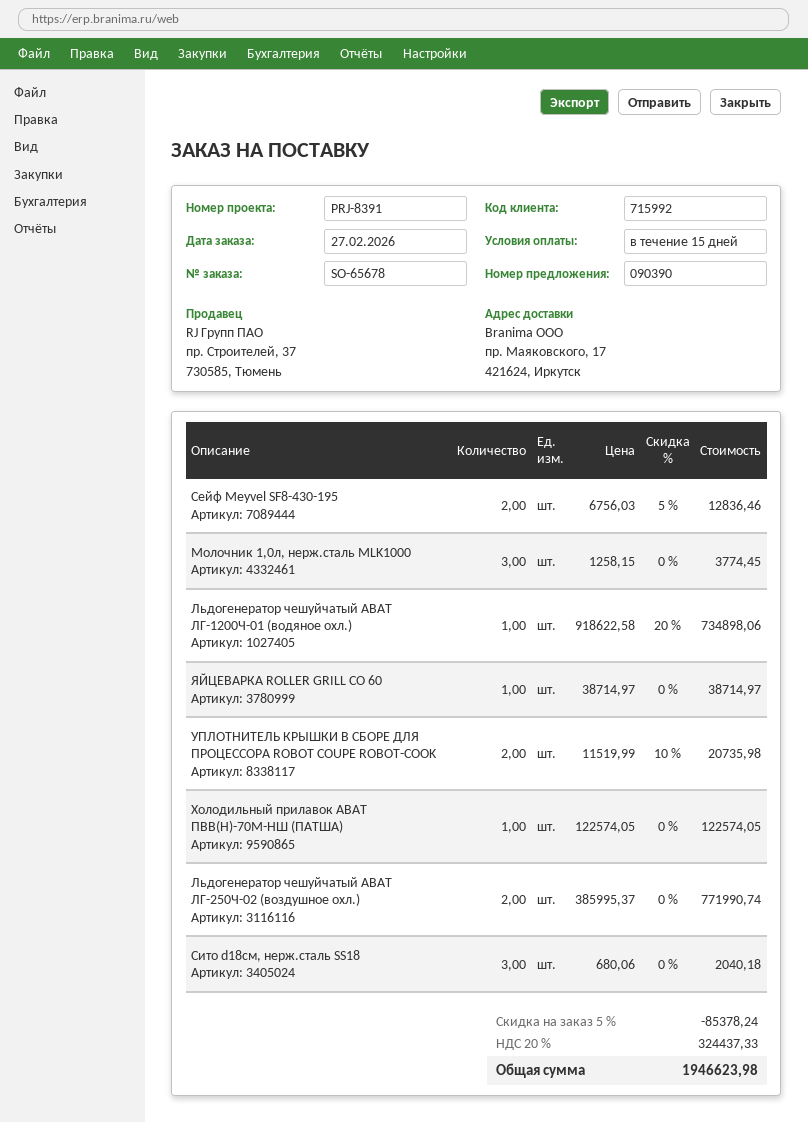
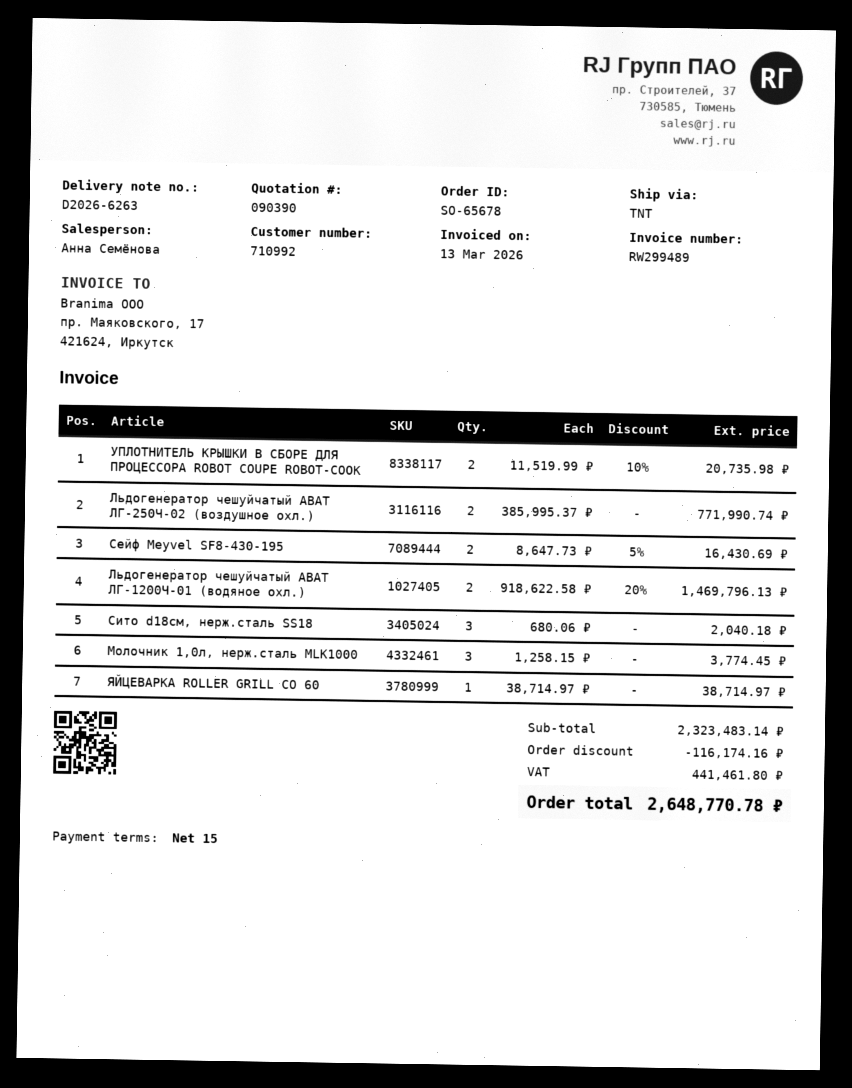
customer number: 715992 -> 710992
Сейф Meyvel SF8-430-195: 2 x 6756.03 - 5% = 12836.46 -> 2 x 8647.73 - 5% = 16430.69
Льдогенератор чешуйчатый ABAT ЛГ-1200Ч-01 (водяное охл.): 1 x 918622.58 - 20% = 734898.06 -> 2 x 918622.58 - 20% = 1469796.13
Холодильный прилавок ABAT ПВВ(Н)-70М-НШ (ПАТША): 1 x 122574.05 = 122574.05 -> none
discount: 85378.24 -> 116174.16
tax: 324437.33 -> 441461.80
total: 1946623.98 -> 2648770.78

